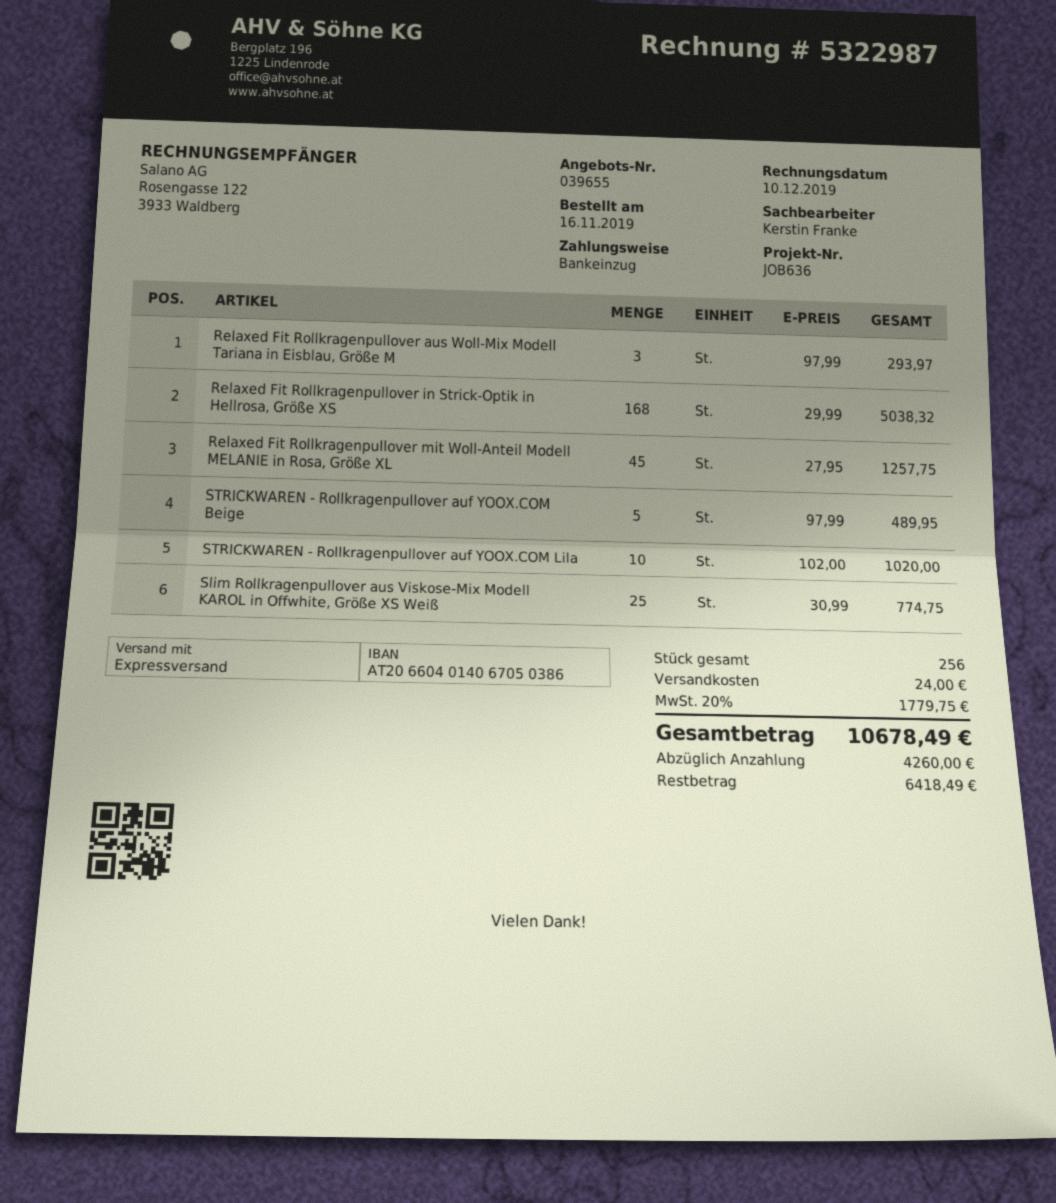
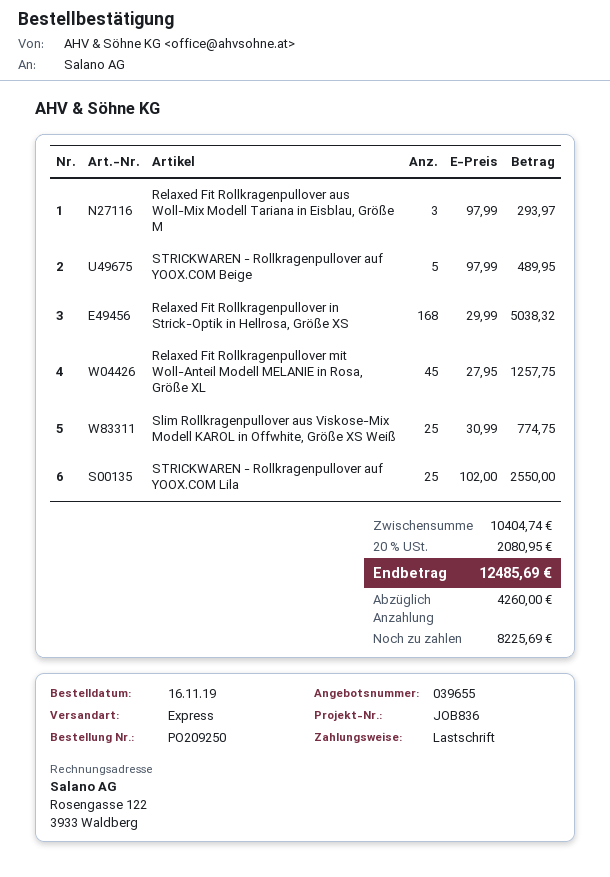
reference: JOB636 -> JOB836
STRICKWAREN - Rollkragenpullover auf YOOX.COM Lila: 10 x 102.00 = 1020.00 -> 25 x 102.00 = 2550.00
shipping: 24.00 -> none
tax: 20% = 1779.75 -> 20% = 2080.95
total: 10678.49 -> 12485.69
balance: 6418.49 -> 8225.69

